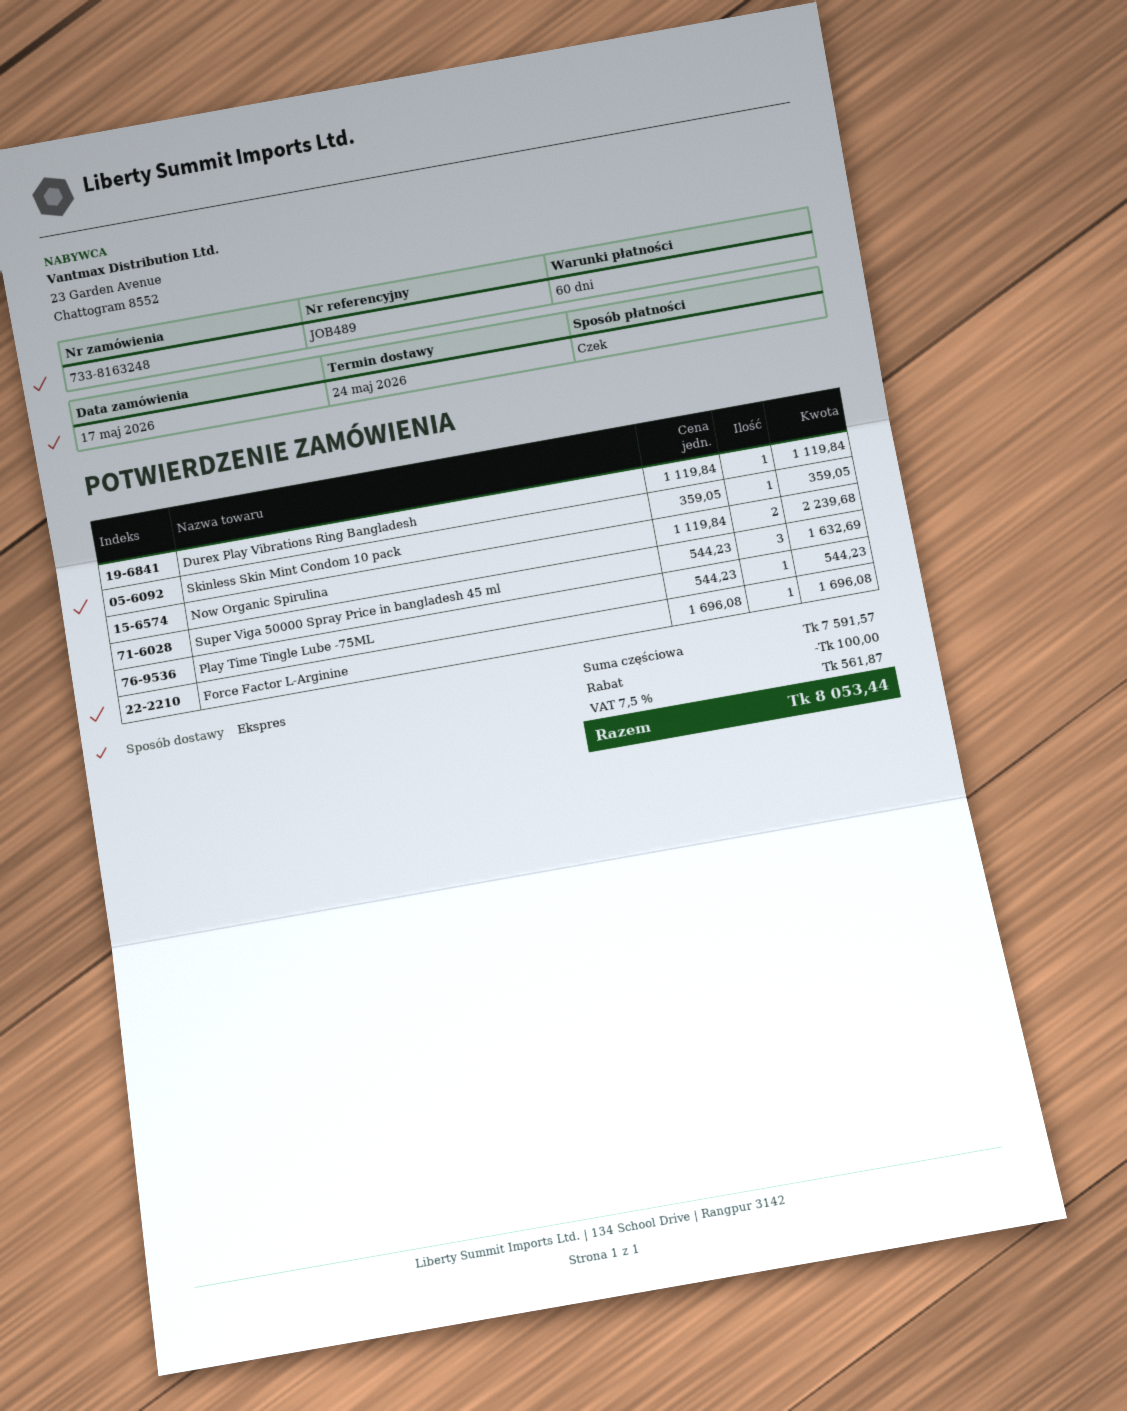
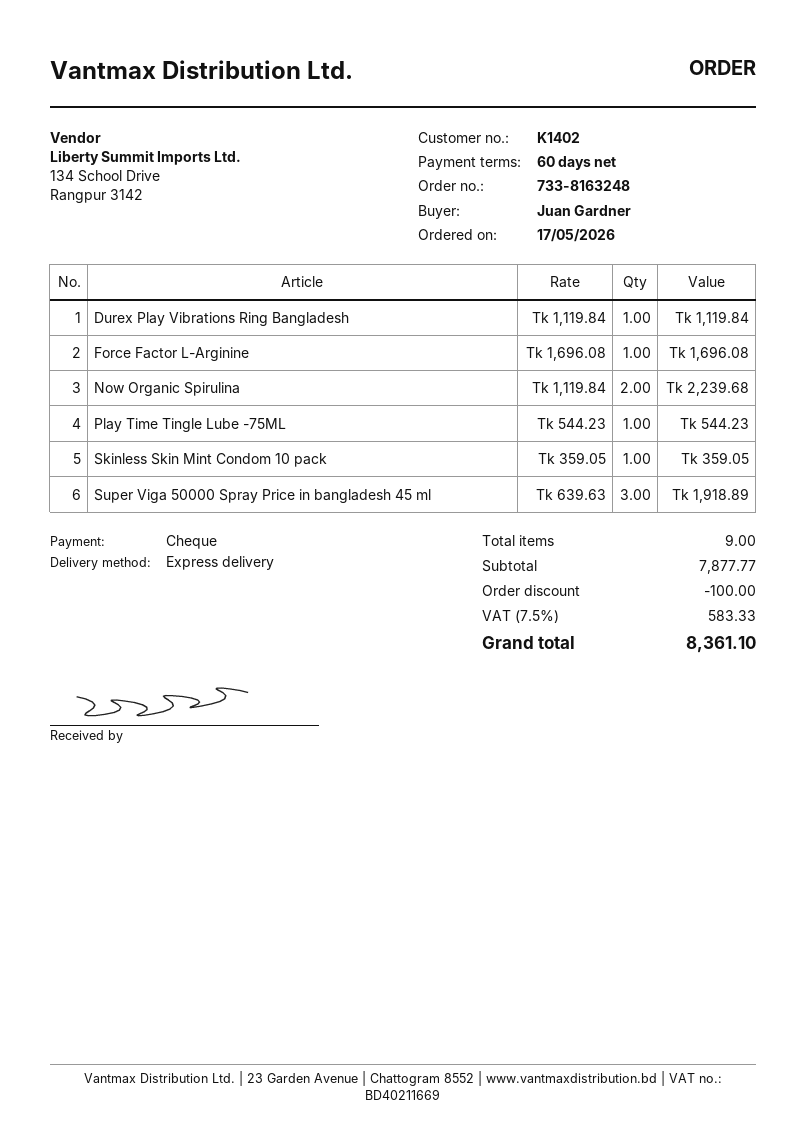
Super Viga 50000 Spray Price in bangladesh 45 ml: 3 x 544.23 = 1632.69 -> 3 x 639.63 = 1918.89
subtotal: 7591.57 -> 7877.77
tax: 7.5% = 561.87 -> 7.5% = 583.33
total: 8053.44 -> 8361.10

